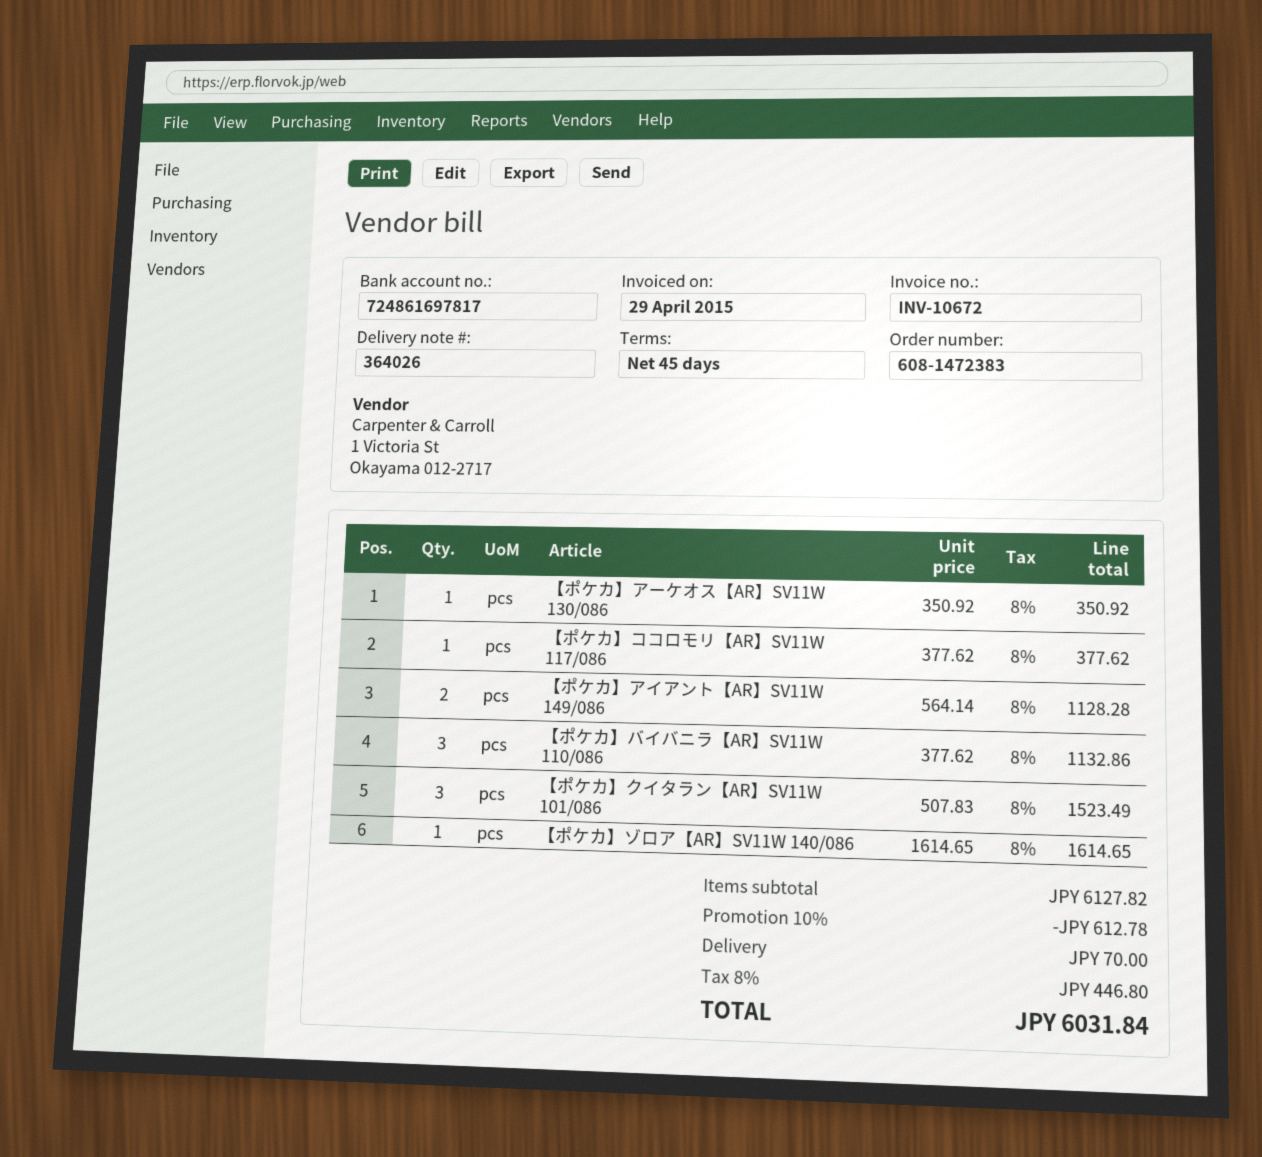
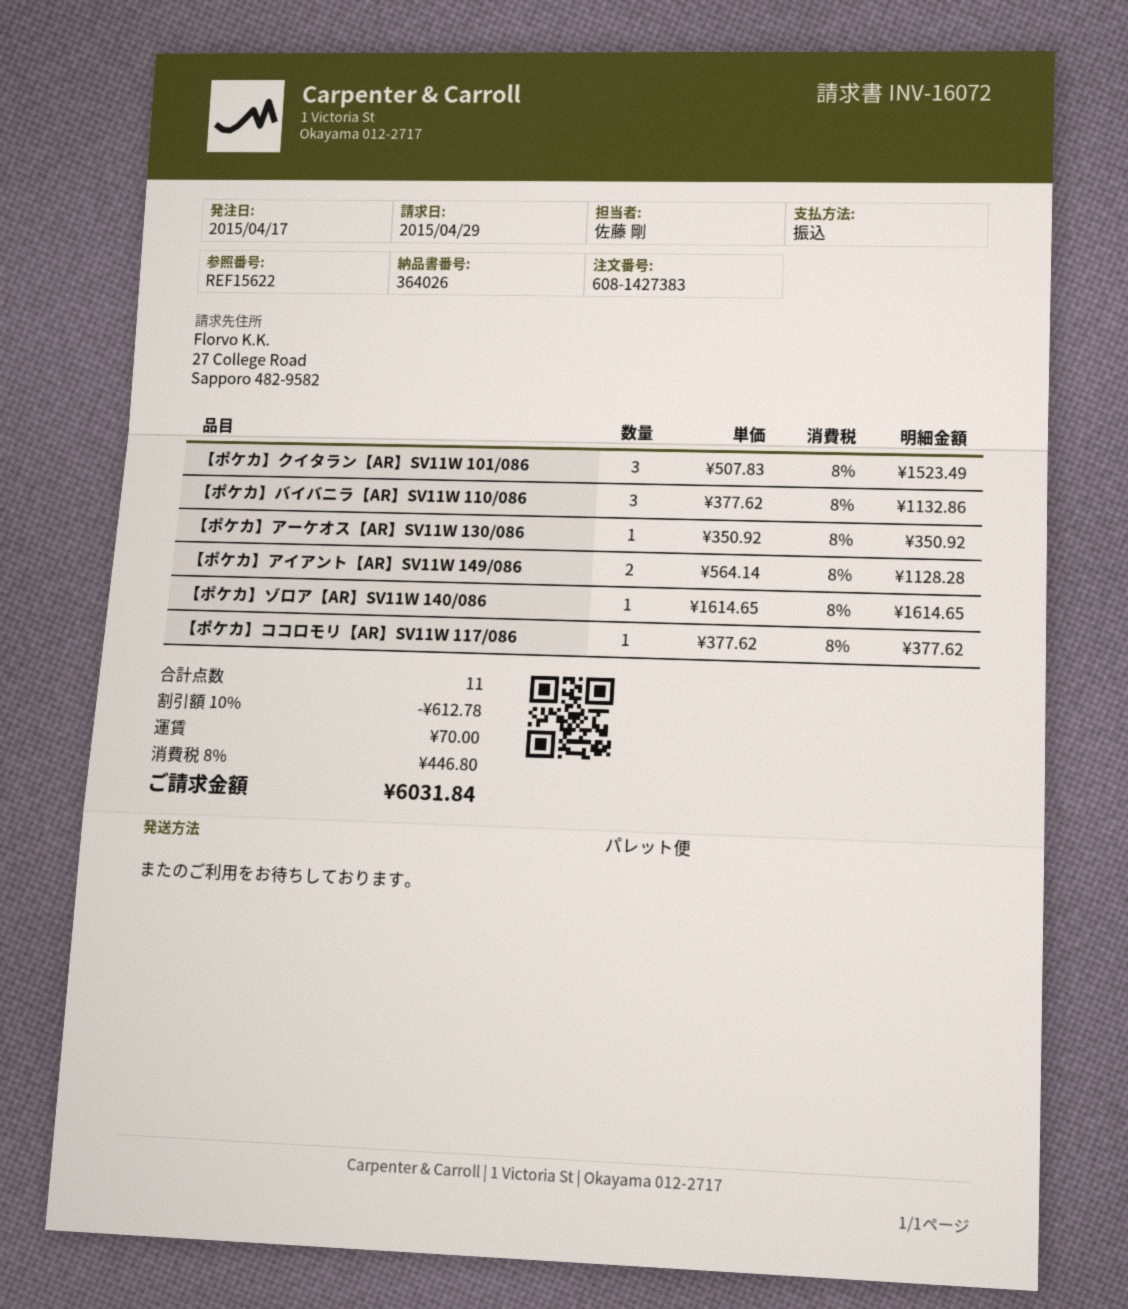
order number: 608-1472383 -> 608-1427383
invoice number: INV-10672 -> INV-16072

